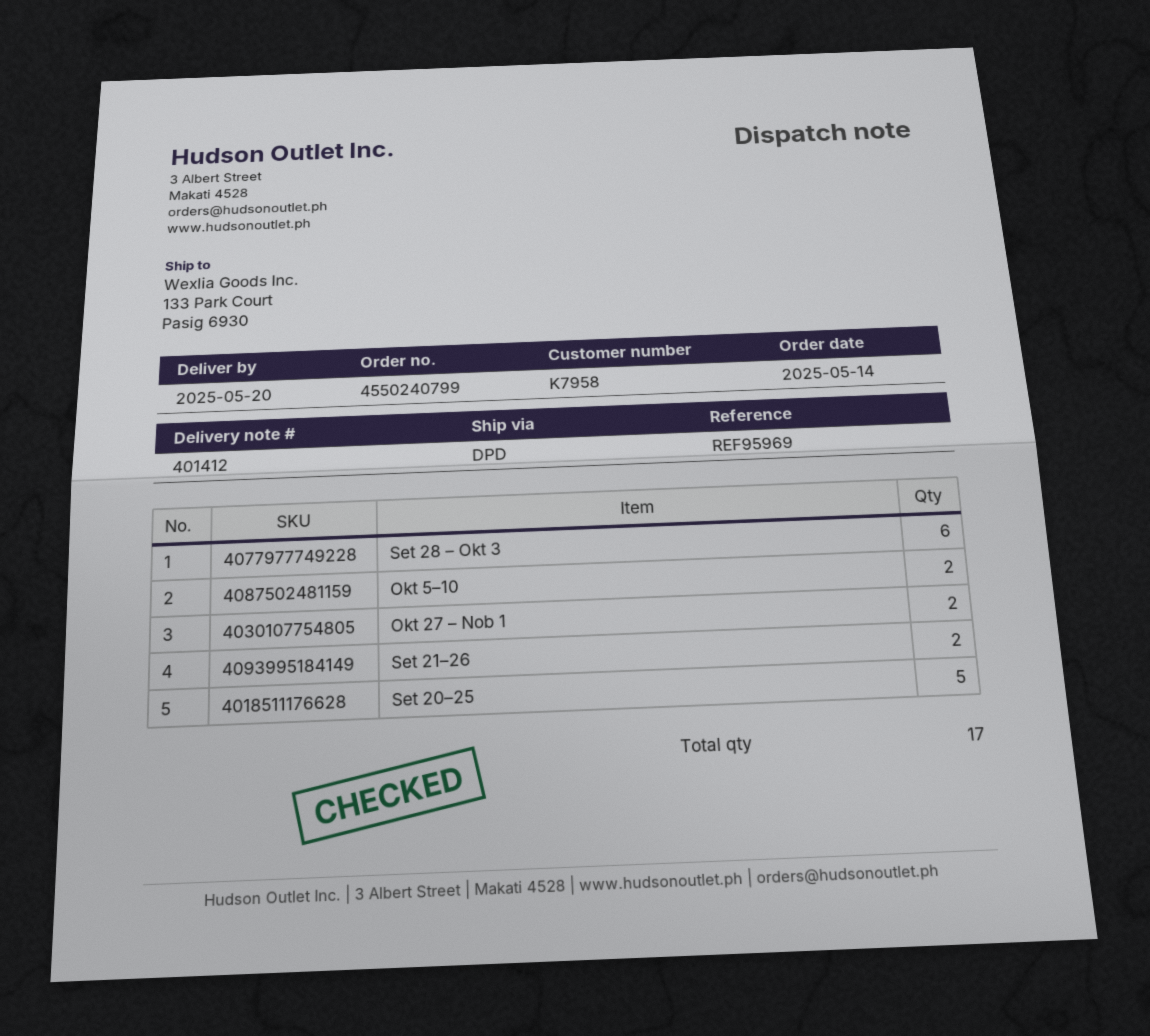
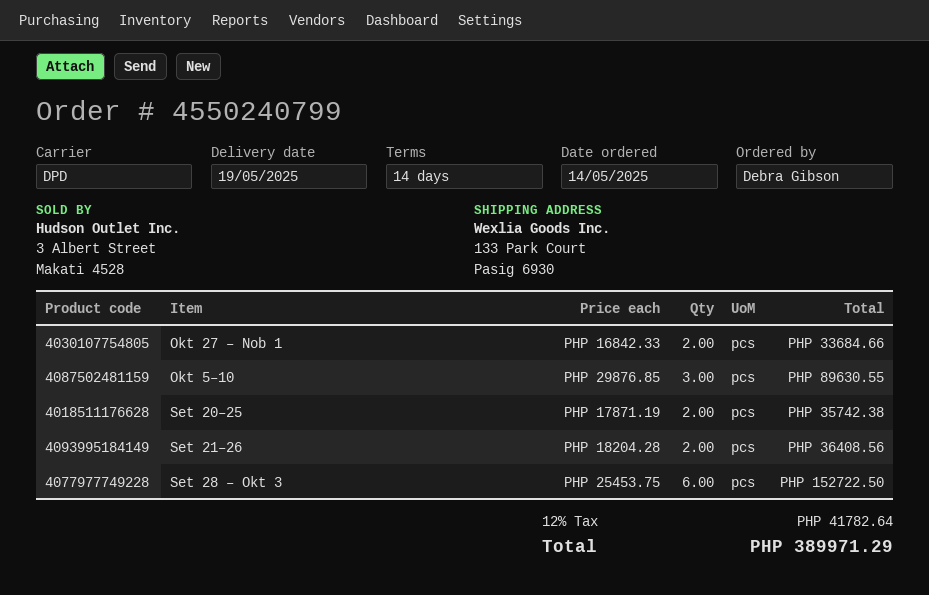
delivery date: 2025-05-20 -> 2025-05-19
Okt 5–10: 2 -> 3
Set 20–25: 5 -> 2

